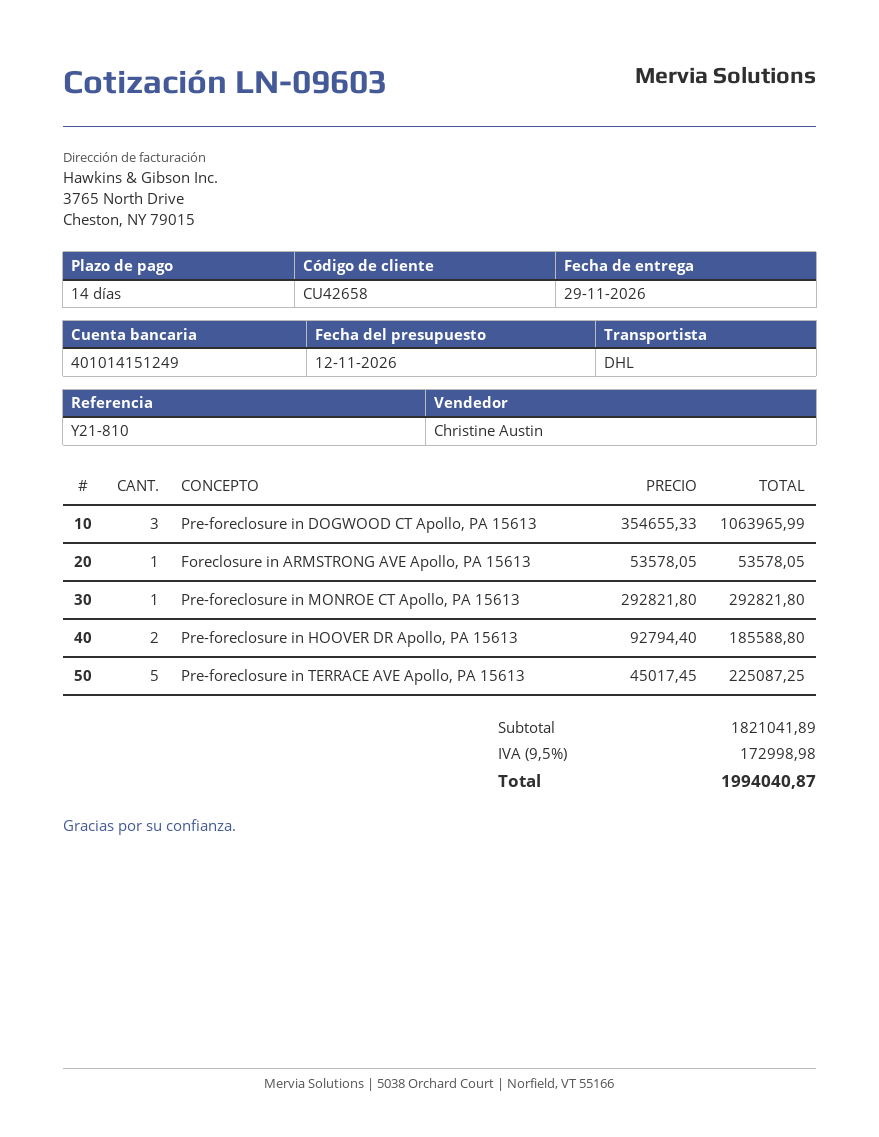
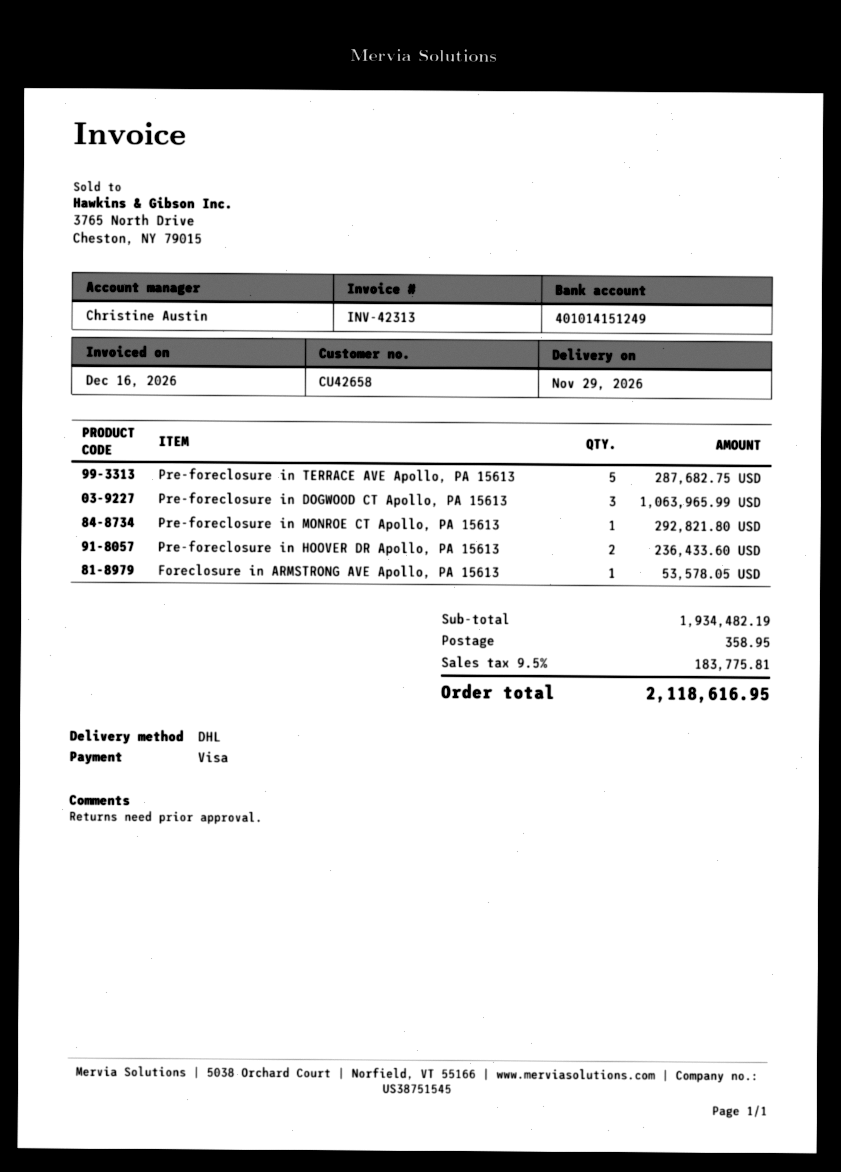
Pre-foreclosure in HOOVER DR Apollo, PA 15613: 2 for 185588.80 -> 2 for 236433.60
Pre-foreclosure in TERRACE AVE Apollo, PA 15613: 5 for 225087.25 -> 5 for 287682.75
subtotal: 1821041.89 -> 1934482.19
shipping: none -> 358.95
tax: 9.5% = 172998.98 -> 9.5% = 183775.81
total: 1994040.87 -> 2118616.95

